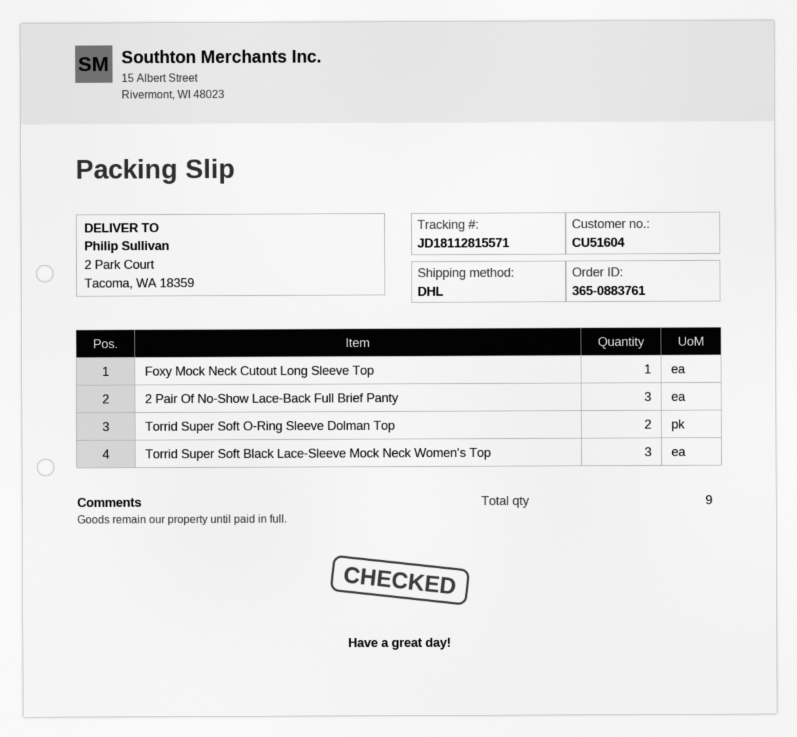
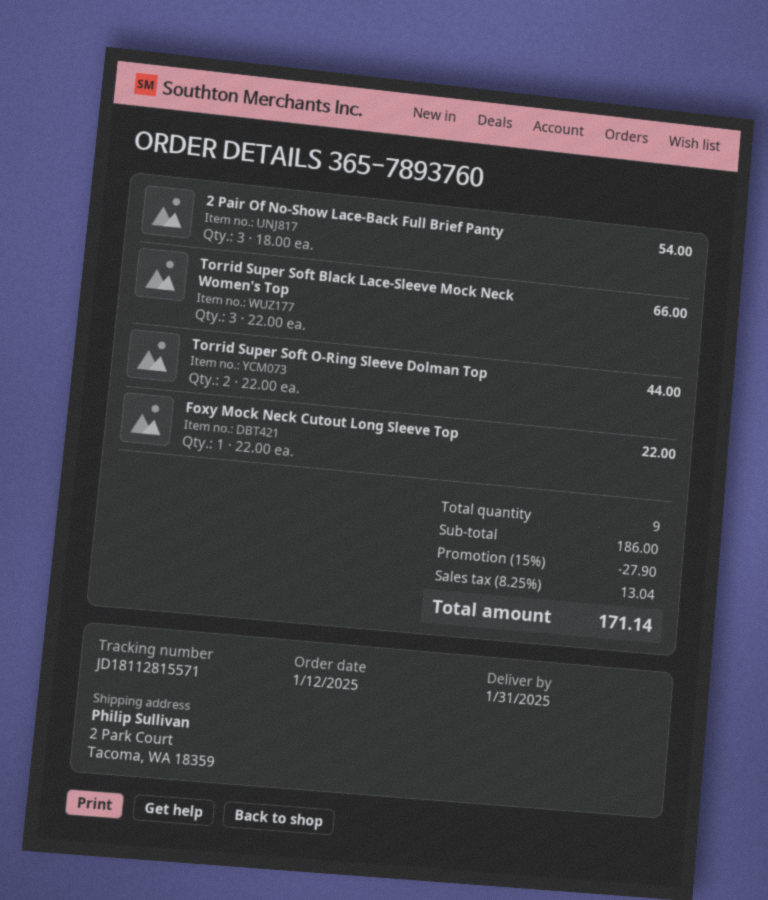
order number: 365-0883761 -> 365-7893760

